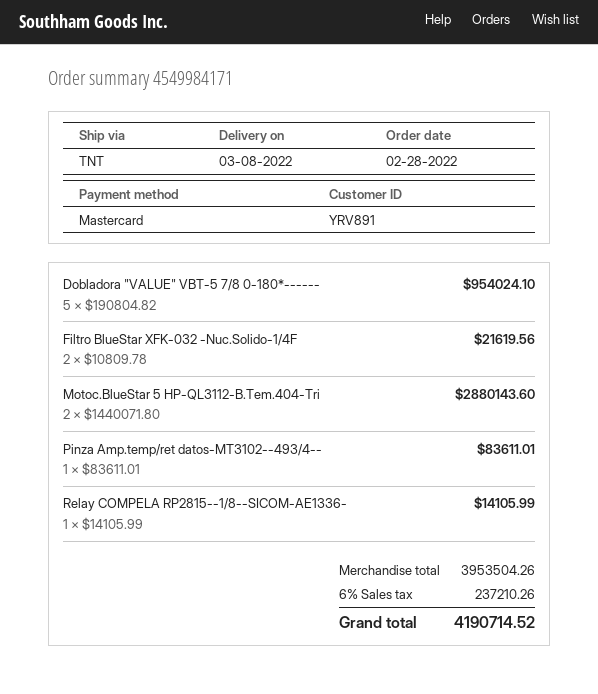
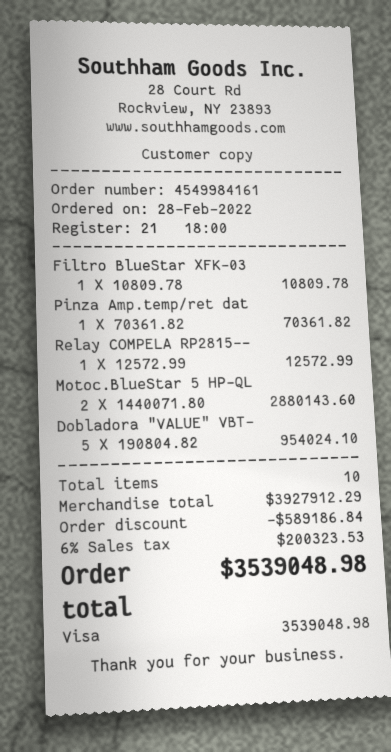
order number: 4549984171 -> 4549984161
payment method: Mastercard -> Visa
Filtro BlueStar XFK-032 -Nuc.Solido-1/4F: 2 x 10809.78 = 21619.56 -> 1 x 10809.78 = 10809.78
Pinza Amp.temp/ret datos-MT3102--493/4--: 1 x 83611.01 = 83611.01 -> 1 x 70361.82 = 70361.82
Relay COMPELA RP2815--1/8--SICOM-AE1336-: 1 x 14105.99 = 14105.99 -> 1 x 12572.99 = 12572.99
subtotal: 3953504.26 -> 3927912.29
discount: none -> 589186.84
tax: 6% = 237210.26 -> 6% = 200323.53
total: 4190714.52 -> 3539048.98

